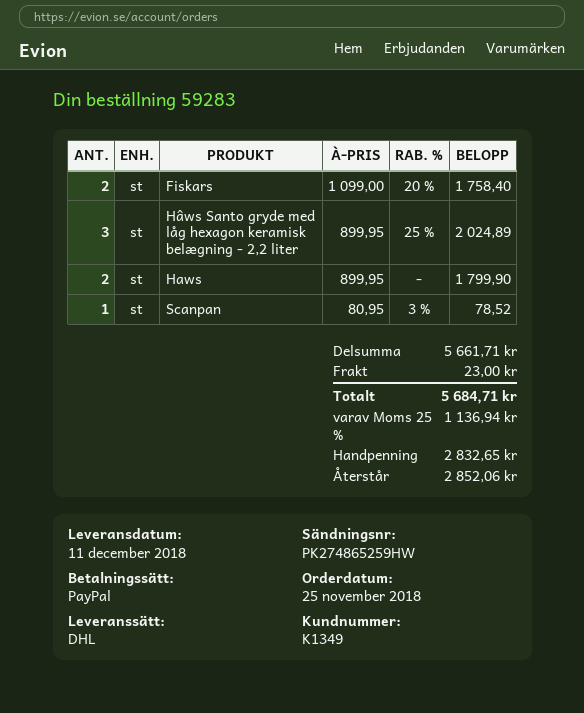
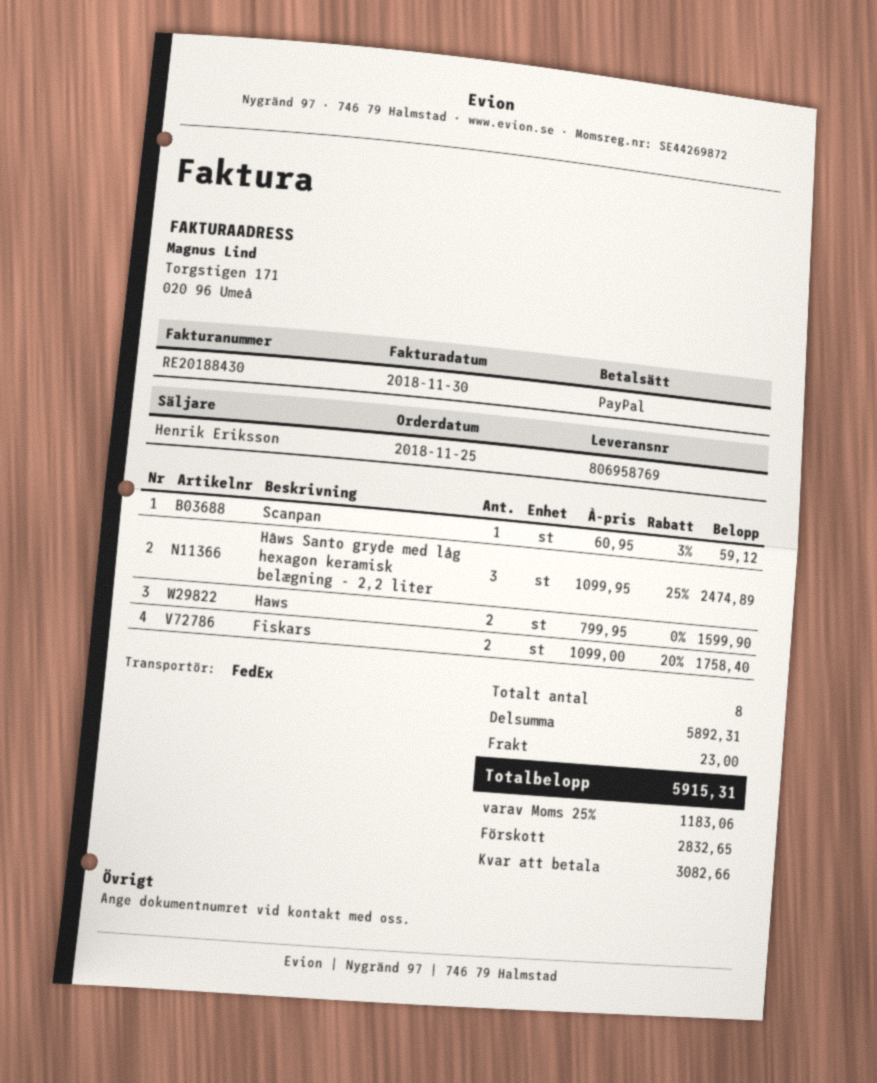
shipping method: DHL -> FedEx
Hâws Santo gryde med låg hexagon keramisk belægning - 2,2 liter: 3 x 899.95 - 25% = 2024.89 -> 3 x 1099.95 - 25% = 2474.89
Haws: 2 x 899.95 = 1799.90 -> 2 x 799.95 = 1599.90
Scanpan: 1 x 80.95 - 3% = 78.52 -> 1 x 60.95 - 3% = 59.12
subtotal: 5661.71 -> 5892.31
tax: 25% = 1136.94 -> 25% = 1183.06
total: 5684.71 -> 5915.31
balance: 2852.06 -> 3082.66

